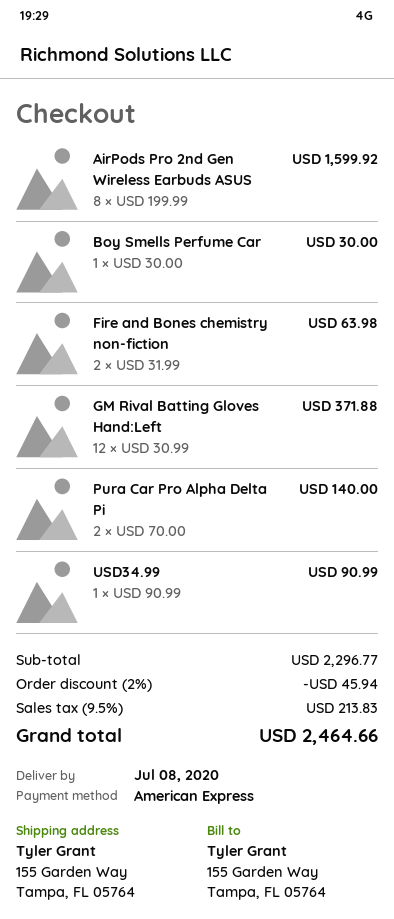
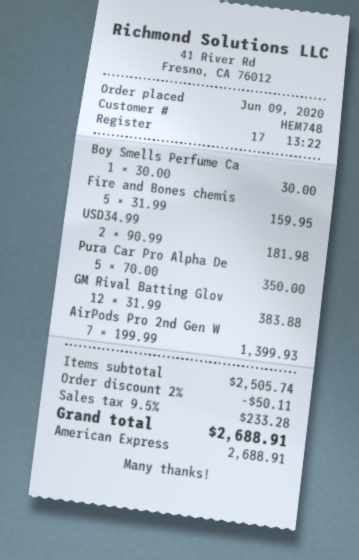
AirPods Pro 2nd Gen Wireless Earbuds ASUS: 8 x 199.99 = 1599.92 -> 7 x 199.99 = 1399.93
Fire and Bones chemistry non-fiction: 2 x 31.99 = 63.98 -> 5 x 31.99 = 159.95
GM Rival Batting Gloves Hand:Left: 12 x 30.99 = 371.88 -> 12 x 31.99 = 383.88
Pura Car Pro Alpha Delta Pi: 2 x 70.00 = 140.00 -> 5 x 70.00 = 350.00
USD34.99: 1 x 90.99 = 90.99 -> 2 x 90.99 = 181.98
subtotal: 2296.77 -> 2505.74
discount: 2% = 45.94 -> 2% = 50.11
tax: 9.5% = 213.83 -> 9.5% = 233.28
total: 2464.66 -> 2688.91

